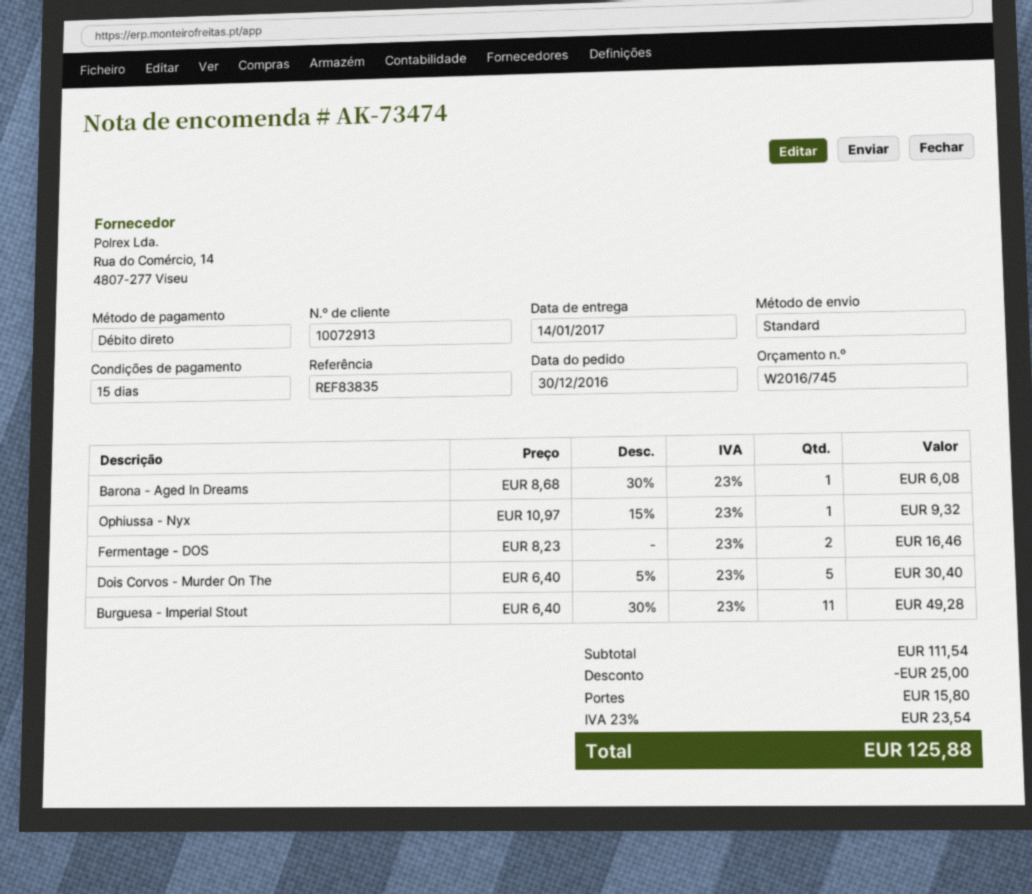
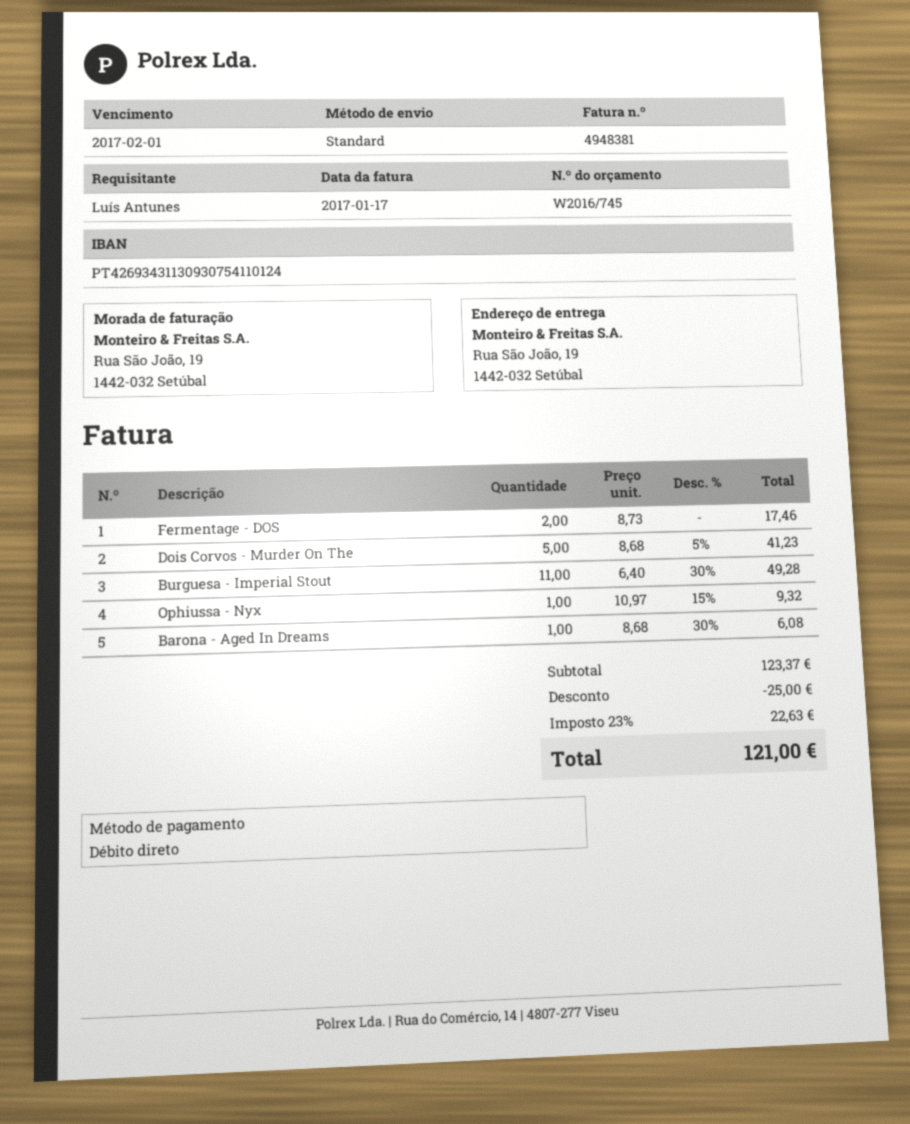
Fermentage - DOS: 2 x 8.23 = 16.46 -> 2 x 8.73 = 17.46
Dois Corvos - Murder On The: 5 x 6.40 - 5% = 30.40 -> 5 x 8.68 - 5% = 41.23
subtotal: 111.54 -> 123.37
shipping: 15.80 -> none
tax: 23% = 23.54 -> 23% = 22.63
total: 125.88 -> 121.00

